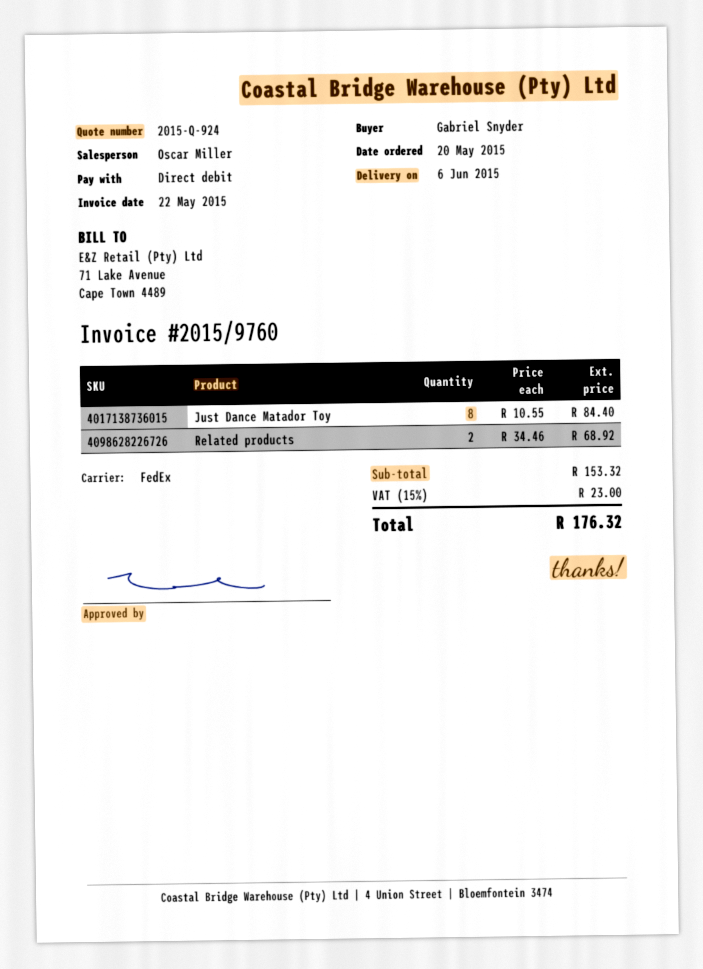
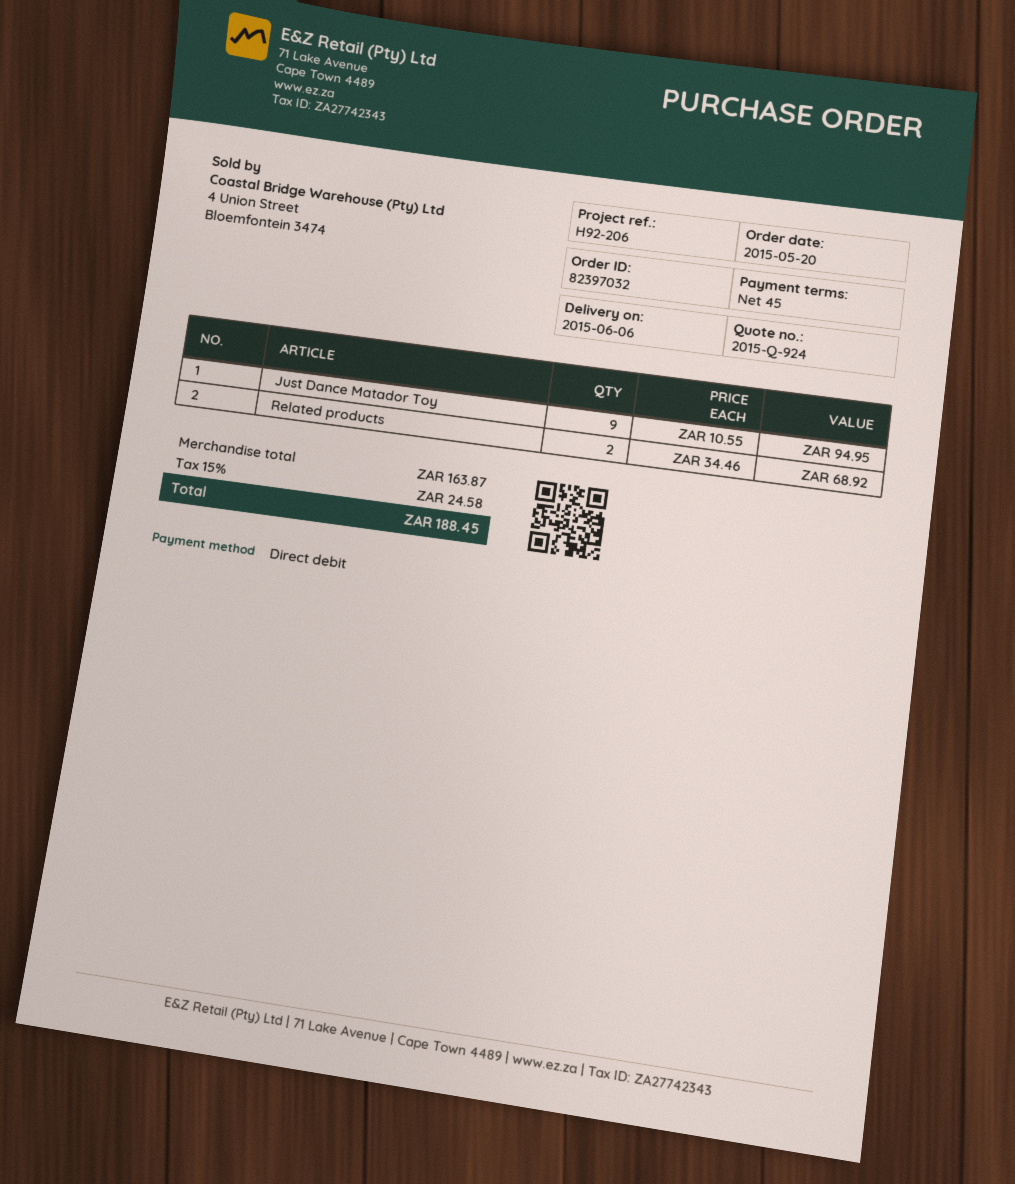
Just Dance Matador Toy: 8 x 10.55 = 84.40 -> 9 x 10.55 = 94.95
subtotal: 153.32 -> 163.87
tax: 15% = 23.00 -> 15% = 24.58
total: 176.32 -> 188.45

